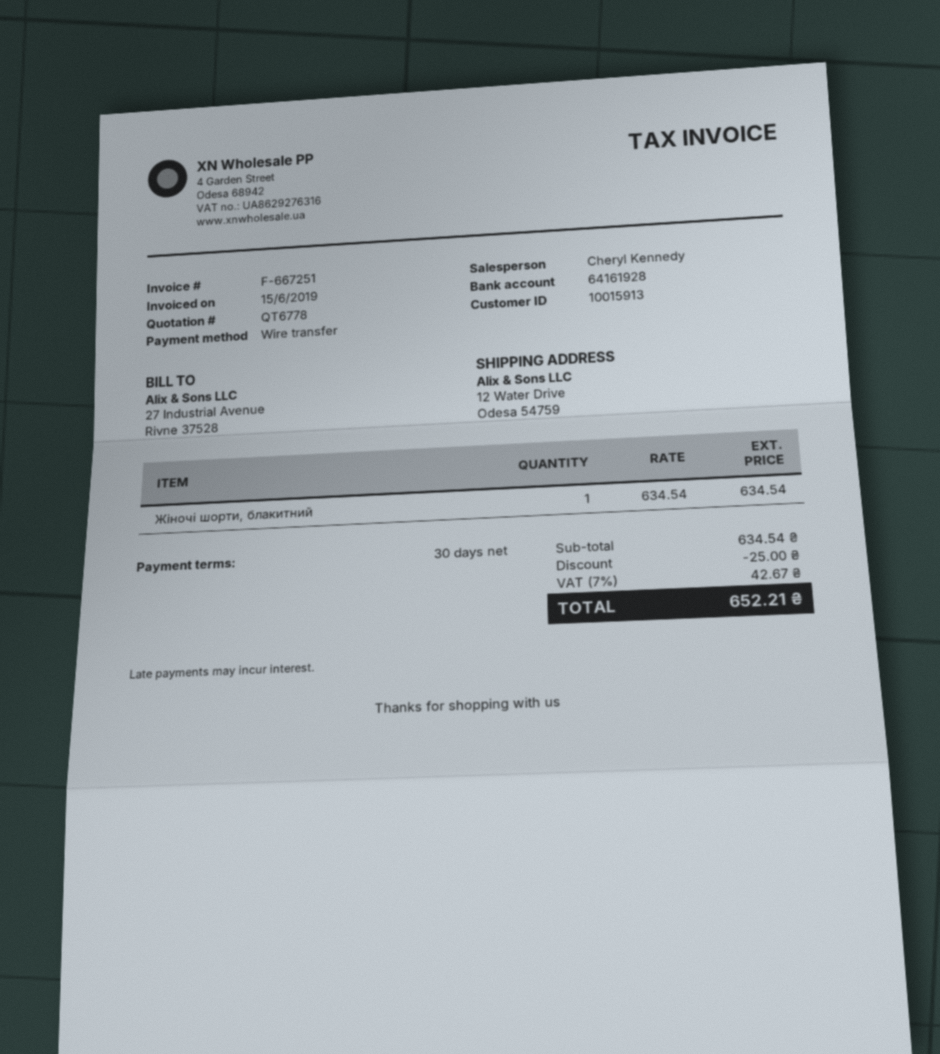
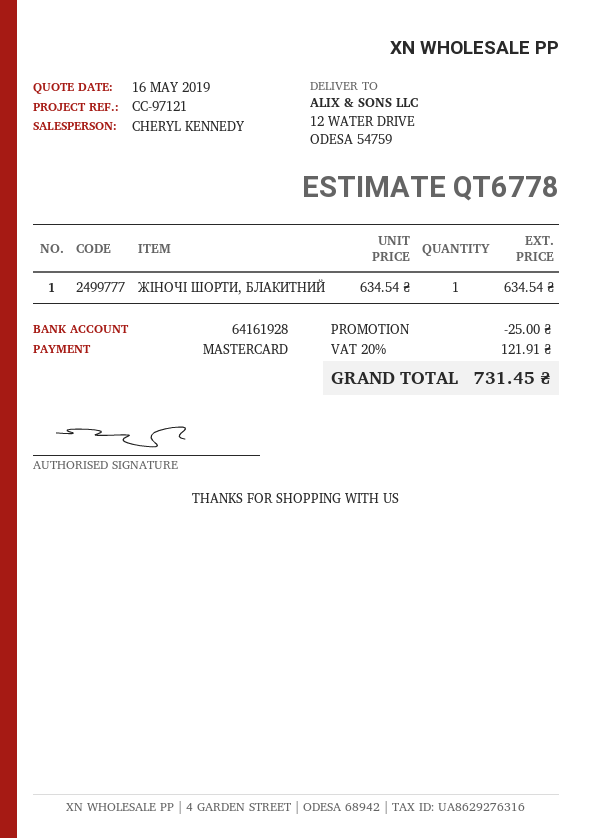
payment method: bank transfer -> Mastercard
tax: 7% = 42.67 -> 20% = 121.91
total: 652.21 -> 731.45

